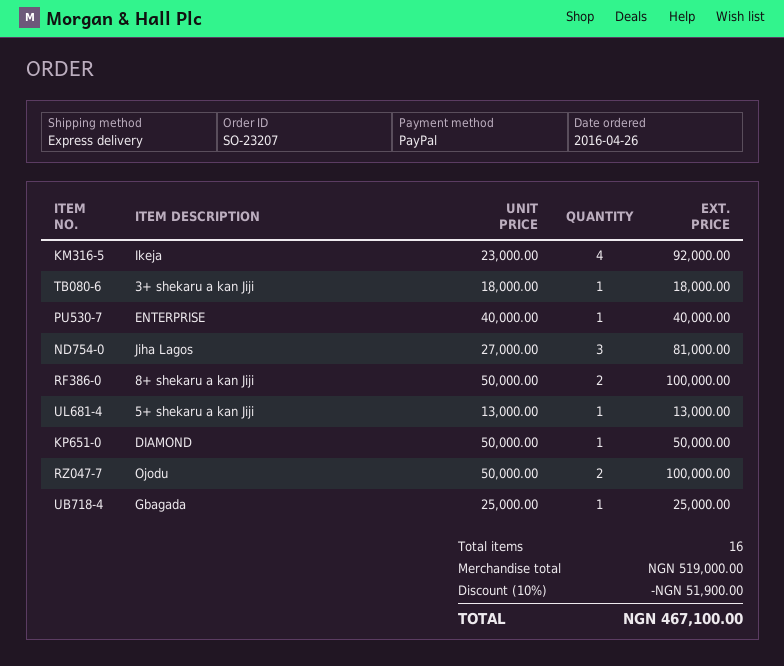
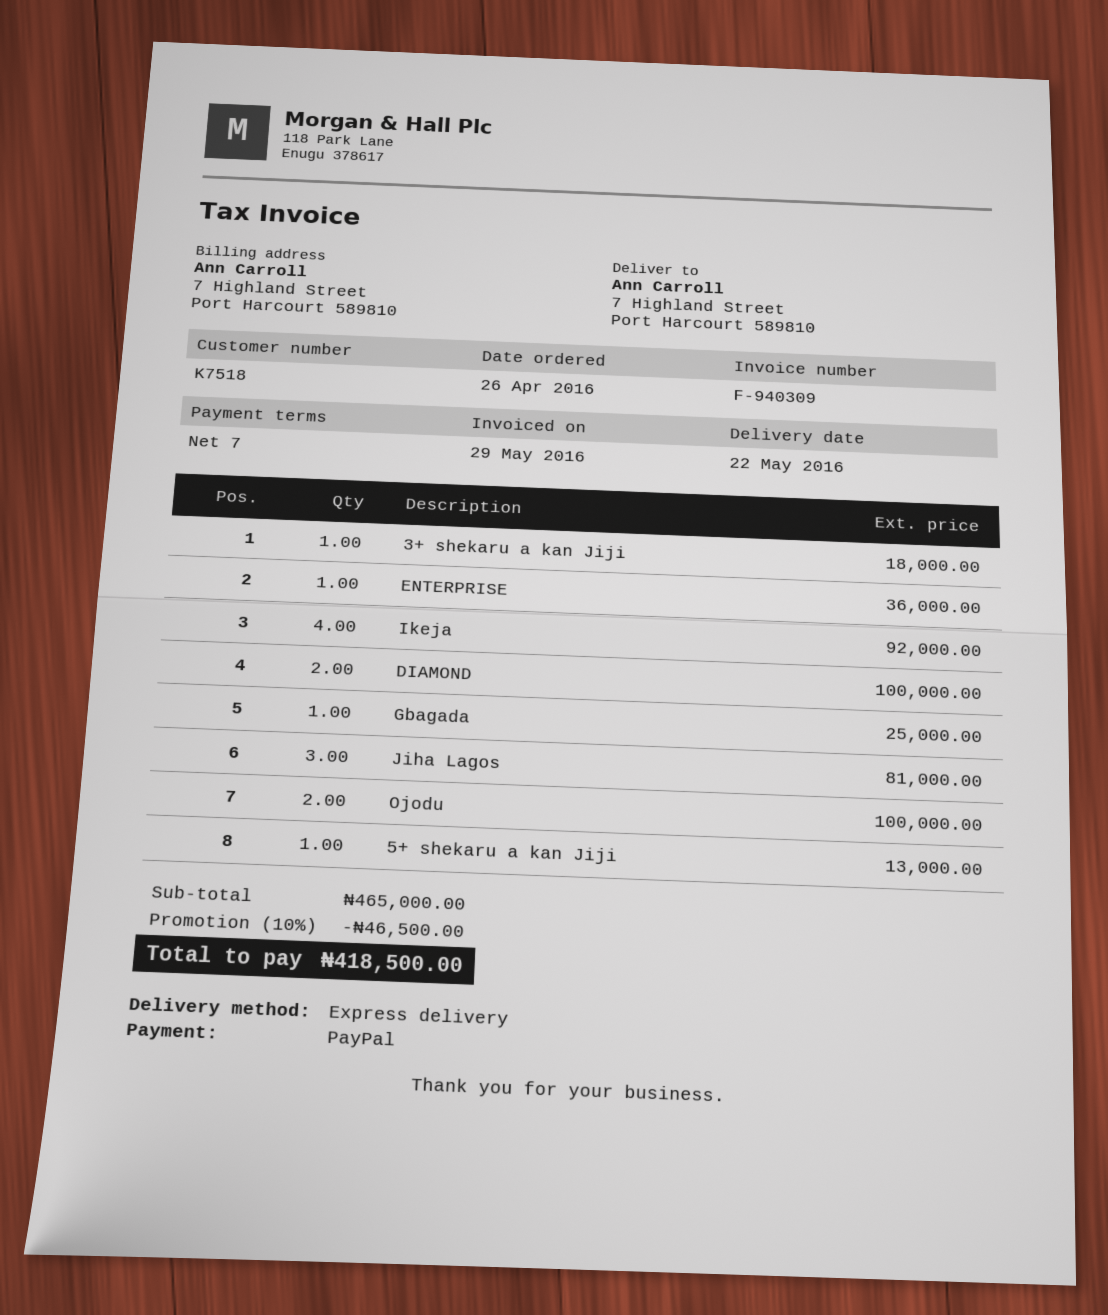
ENTERPRISE: 1 for 40000.00 -> 1 for 36000.00
8+ shekaru a kan Jiji: 2 for 100000.00 -> none
DIAMOND: 1 for 50000.00 -> 2 for 100000.00
subtotal: 519000.00 -> 465000.00
discount: 10% = 51900.00 -> 10% = 46500.00
total: 467100.00 -> 418500.00

